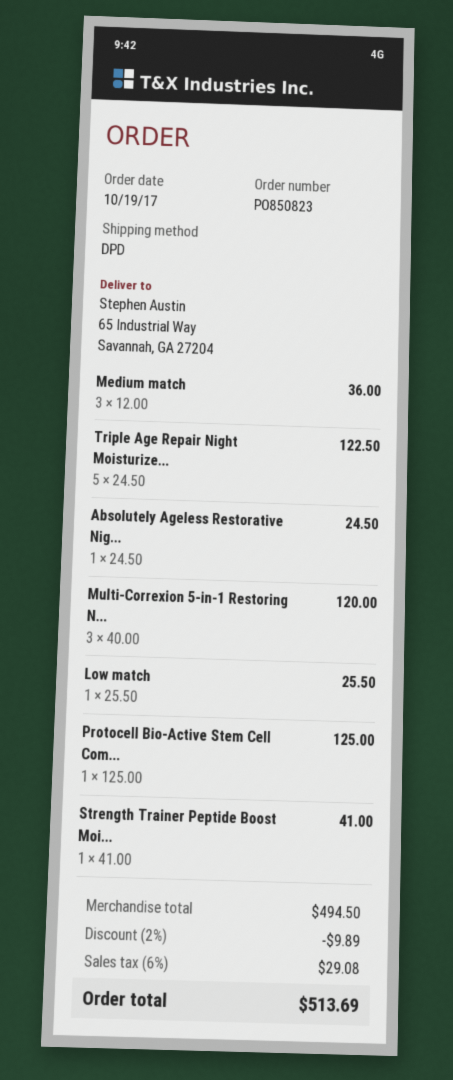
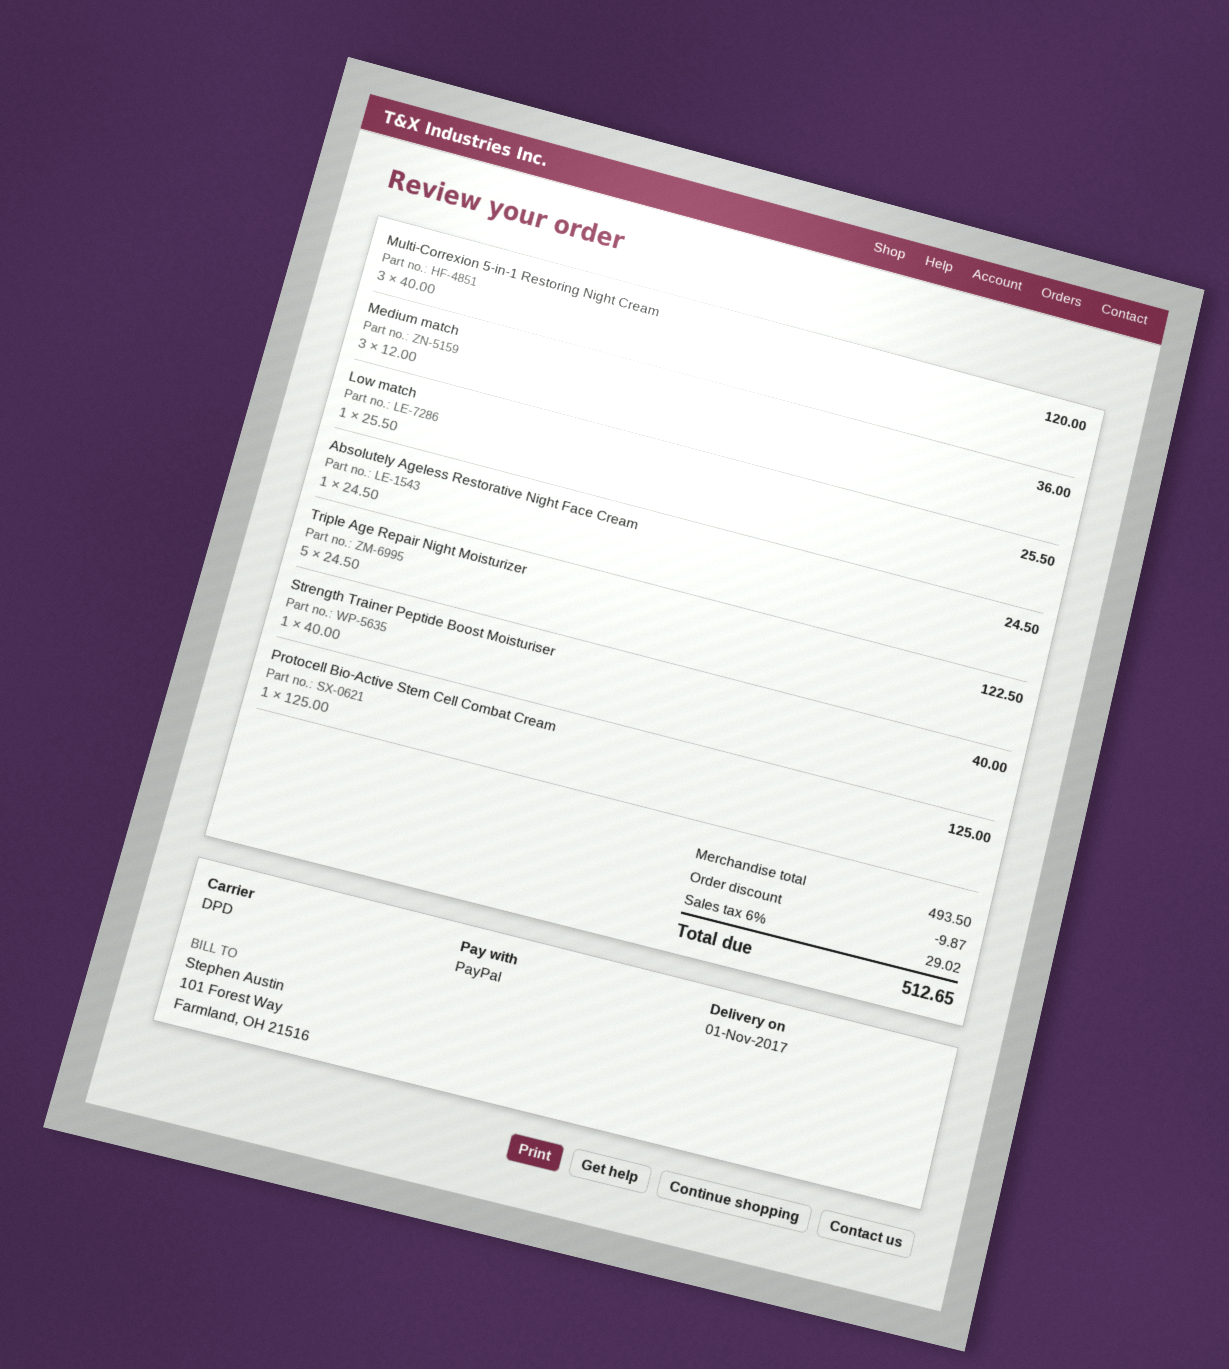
Strength Trainer Peptide Boost Moi...: 1 x 41.00 = 41.00 -> 1 x 40.00 = 40.00
subtotal: 494.50 -> 493.50
discount: 9.89 -> 9.87
tax: 6% = 29.08 -> 6% = 29.02
total: 513.69 -> 512.65

